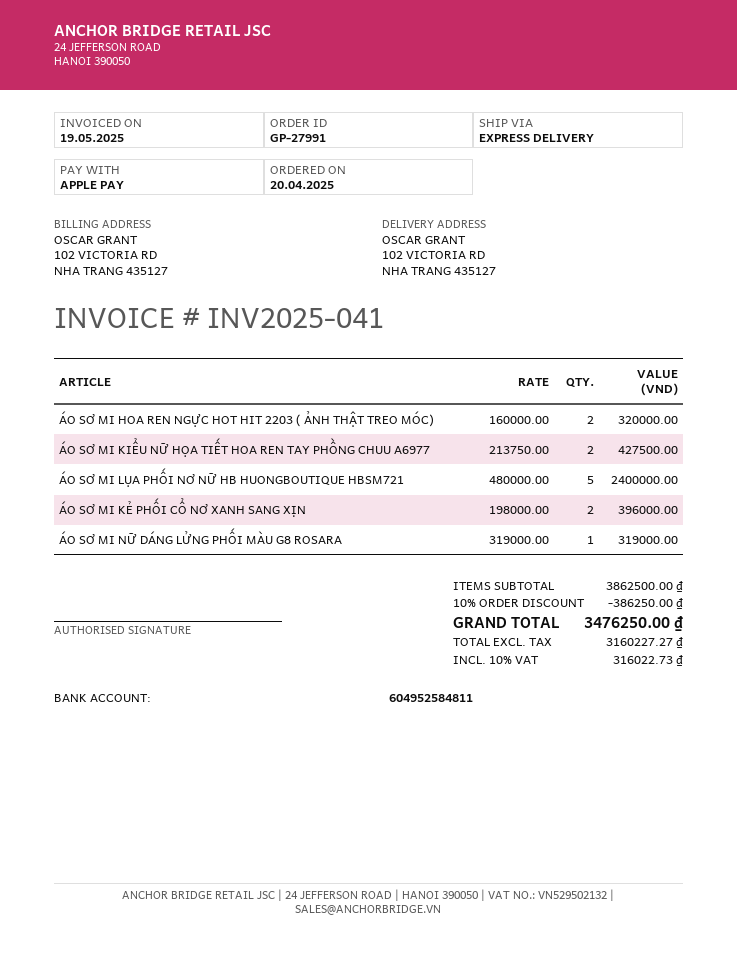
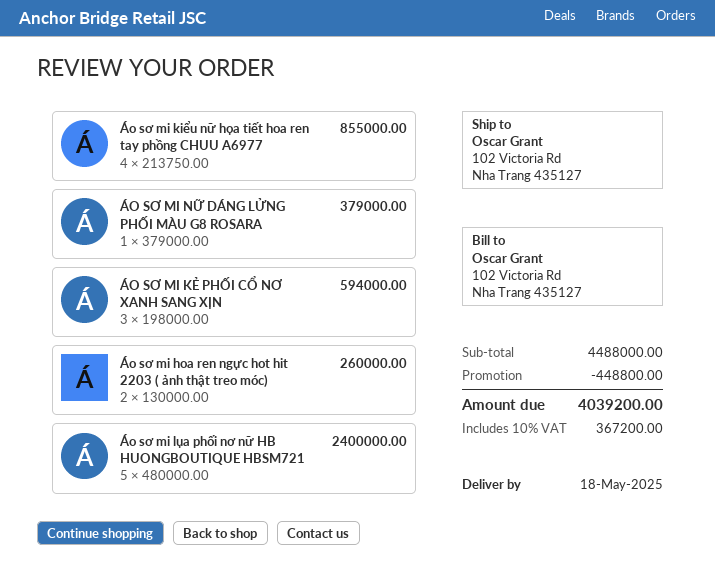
ÁO SƠ MI HOA REN NGỰC HOT HIT 2203 ( ẢNH THẬT TREO MÓC): 2 x 160000.00 = 320000.00 -> 2 x 130000.00 = 260000.00
ÁO SƠ MI KIỂU NỮ HỌA TIẾT HOA REN TAY PHỒNG CHUU A6977: 2 x 213750.00 = 427500.00 -> 4 x 213750.00 = 855000.00
ÁO SƠ MI KẺ PHỐI CỔ NƠ XANH SANG XỊN: 2 x 198000.00 = 396000.00 -> 3 x 198000.00 = 594000.00
ÁO SƠ MI NỮ DÁNG LỬNG PHỐI MÀU G8 ROSARA: 1 x 319000.00 = 319000.00 -> 1 x 379000.00 = 379000.00
subtotal: 3862500.00 -> 4488000.00
discount: 386250.00 -> 448800.00
tax: 10% = 316022.73 -> 10% = 367200.00
total: 3476250.00 -> 4039200.00

